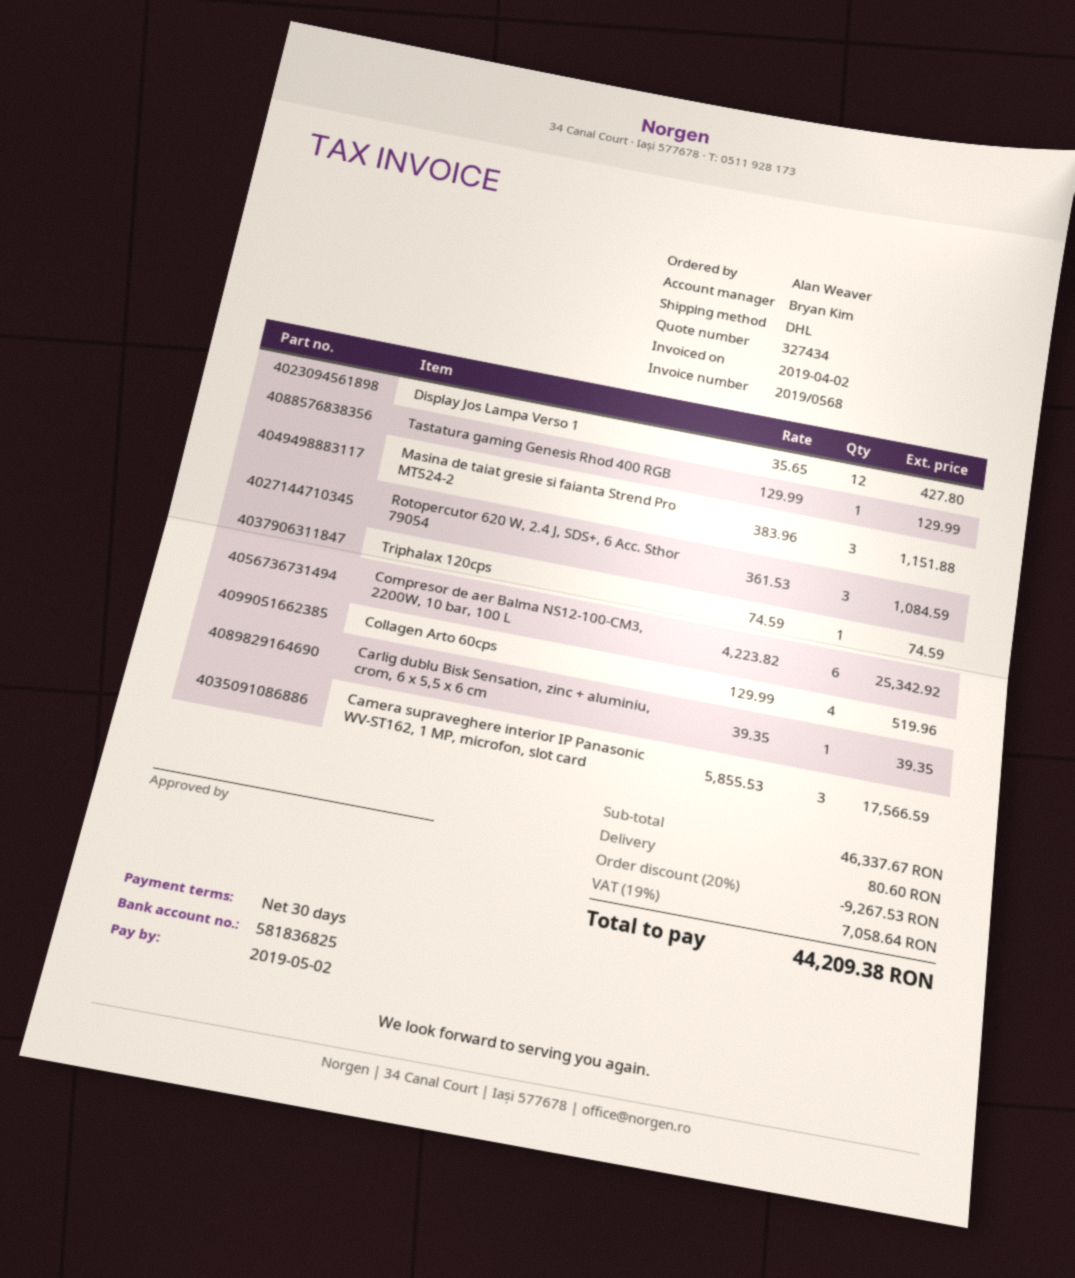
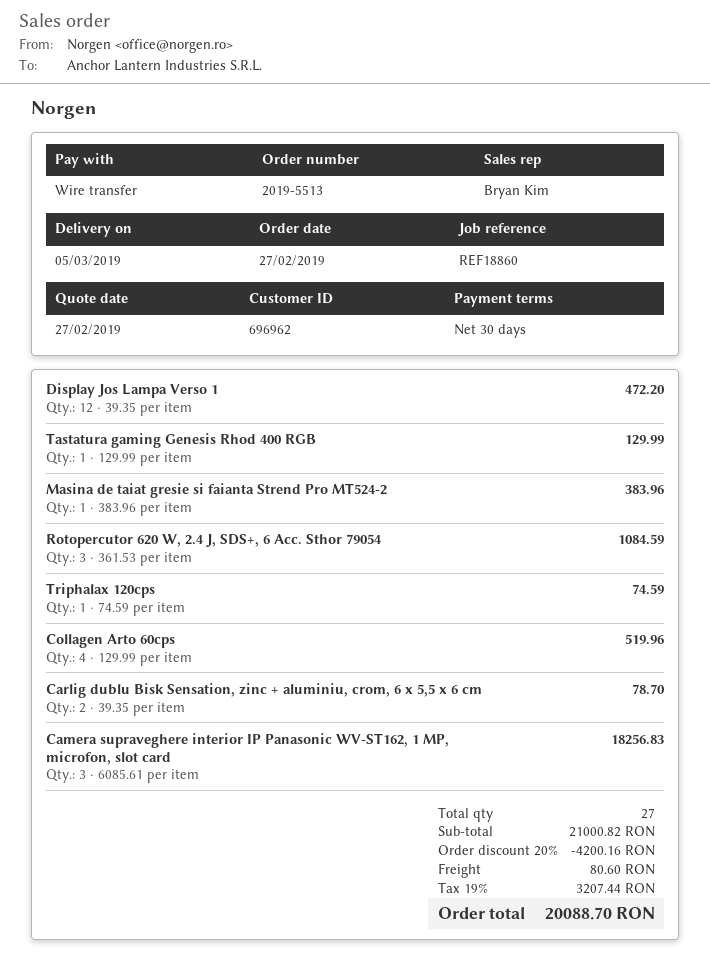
Display Jos Lampa Verso 1: 12 x 35.65 = 427.80 -> 12 x 39.35 = 472.20
Masina de taiat gresie si faianta Strend Pro MT524-2: 3 x 383.96 = 1151.88 -> 1 x 383.96 = 383.96
Compresor de aer Balma NS12-100-CM3, 2200W, 10 bar, 100 L: 6 x 4223.82 = 25342.92 -> none
Carlig dublu Bisk Sensation, zinc + aluminiu, crom, 6 x 5,5 x 6 cm: 1 x 39.35 = 39.35 -> 2 x 39.35 = 78.70
Camera supraveghere interior IP Panasonic WV-ST162, 1 MP, microfon, slot card: 3 x 5855.53 = 17566.59 -> 3 x 6085.61 = 18256.83
subtotal: 46337.67 -> 21000.82
discount: 20% = 9267.53 -> 20% = 4200.16
tax: 19% = 7058.64 -> 19% = 3207.44
total: 44209.38 -> 20088.70

